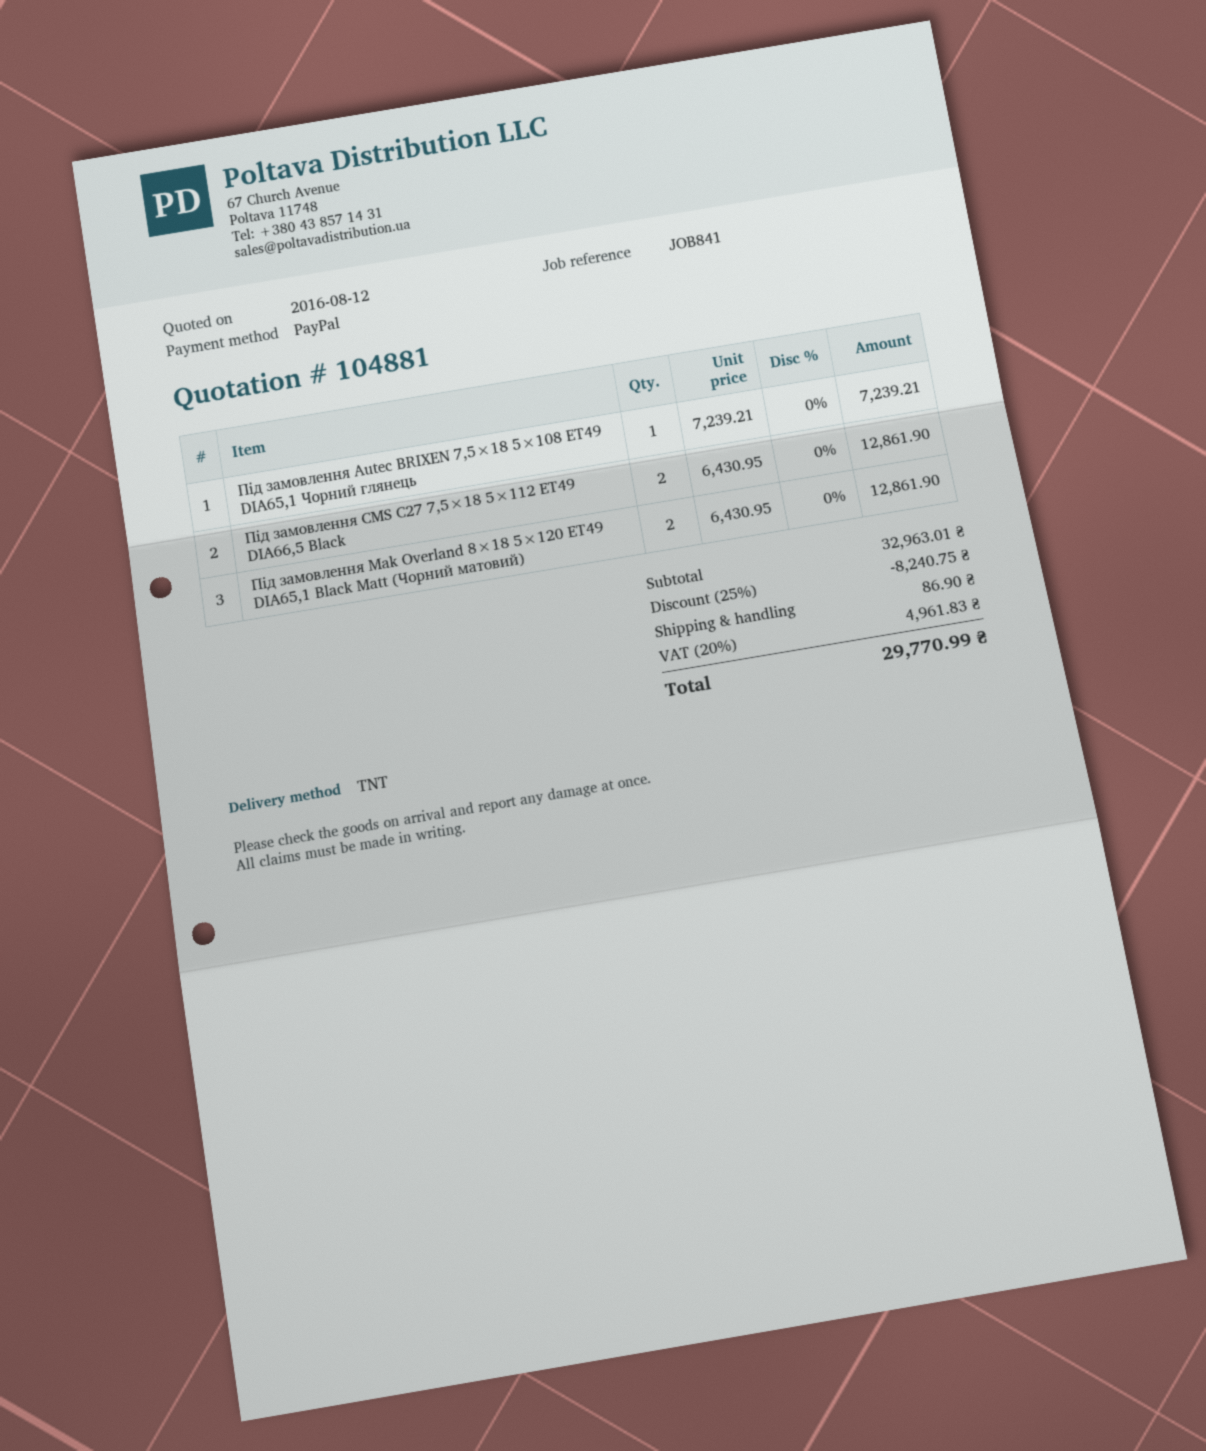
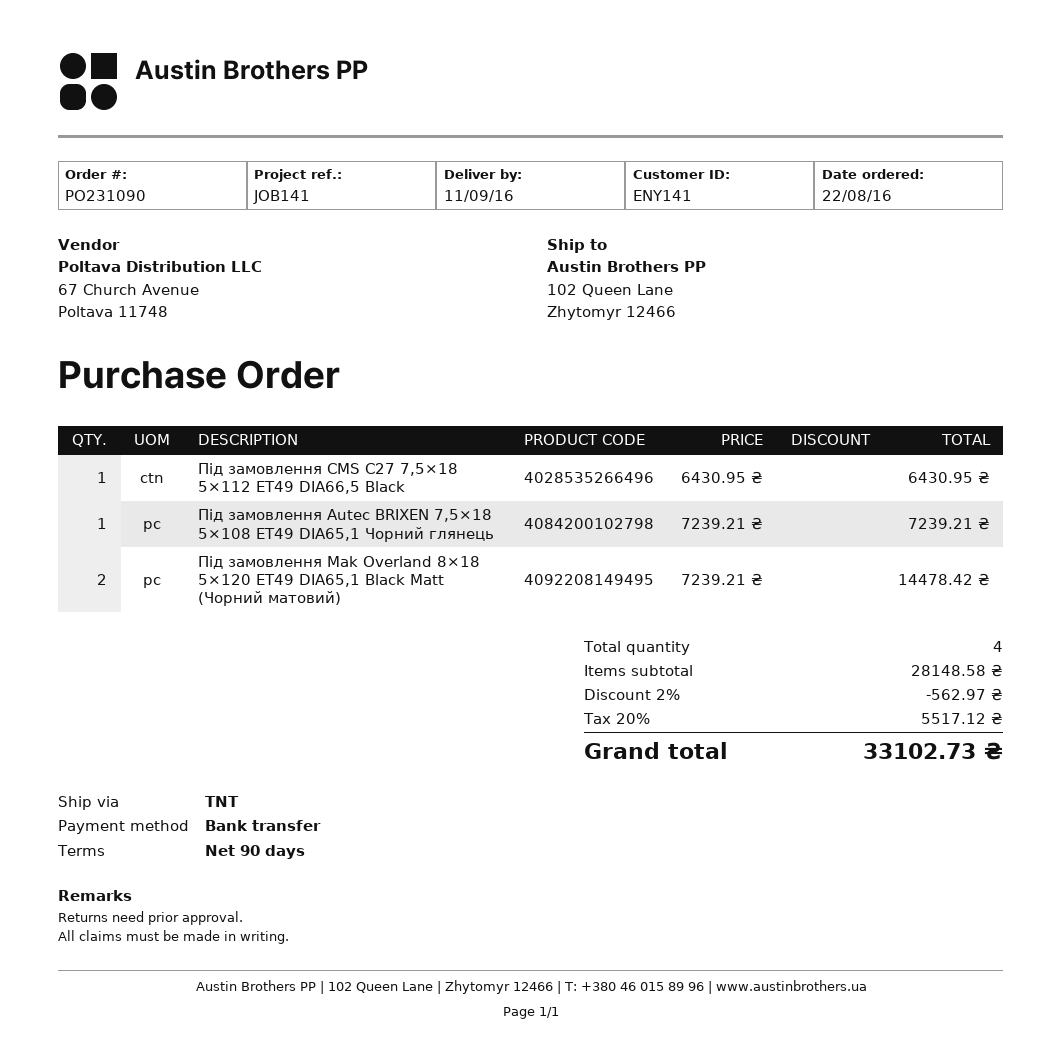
reference: JOB841 -> JOB141
payment method: PayPal -> bank transfer
Під замовлення CMS C27 7,5×18 5×112 ET49 DIA66,5 Black: 2 x 6430.95 = 12861.90 -> 1 x 6430.95 = 6430.95
Під замовлення Mak Overland 8×18 5×120 ET49 DIA65,1 Black Matt (Чорний матовий): 2 x 6430.95 = 12861.90 -> 2 x 7239.21 = 14478.42
subtotal: 32963.01 -> 28148.58
discount: 25% = 8240.75 -> 2% = 562.97
shipping: 86.90 -> none
tax: 20% = 4961.83 -> 20% = 5517.12
total: 29770.99 -> 33102.73

